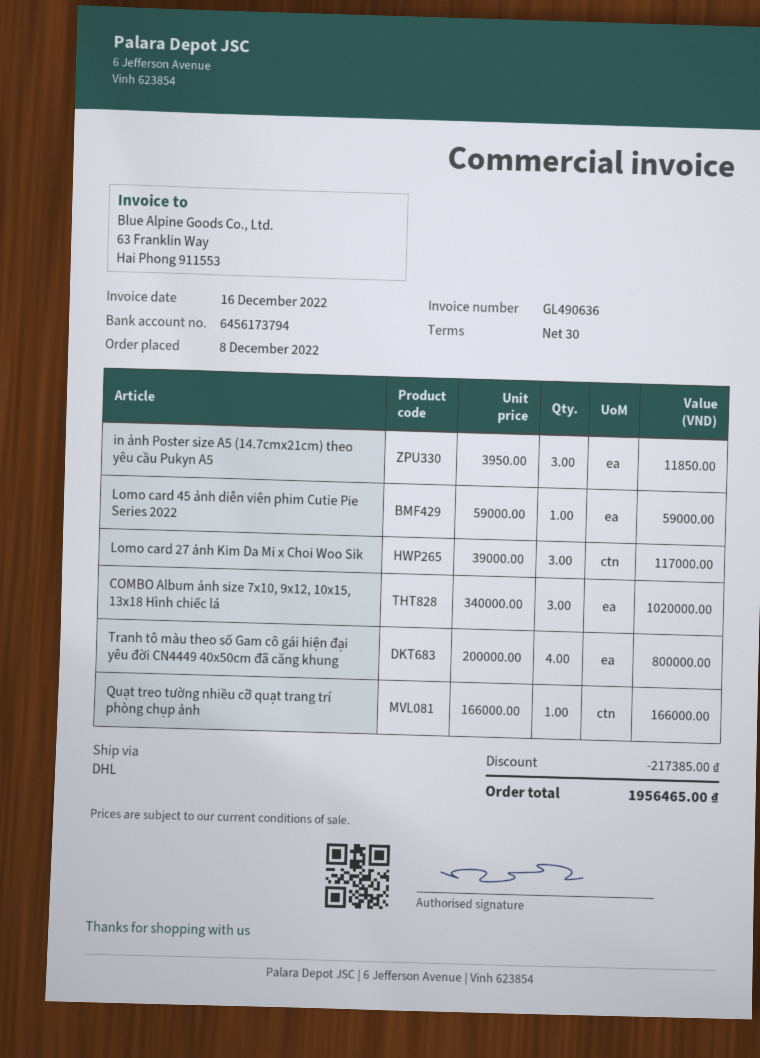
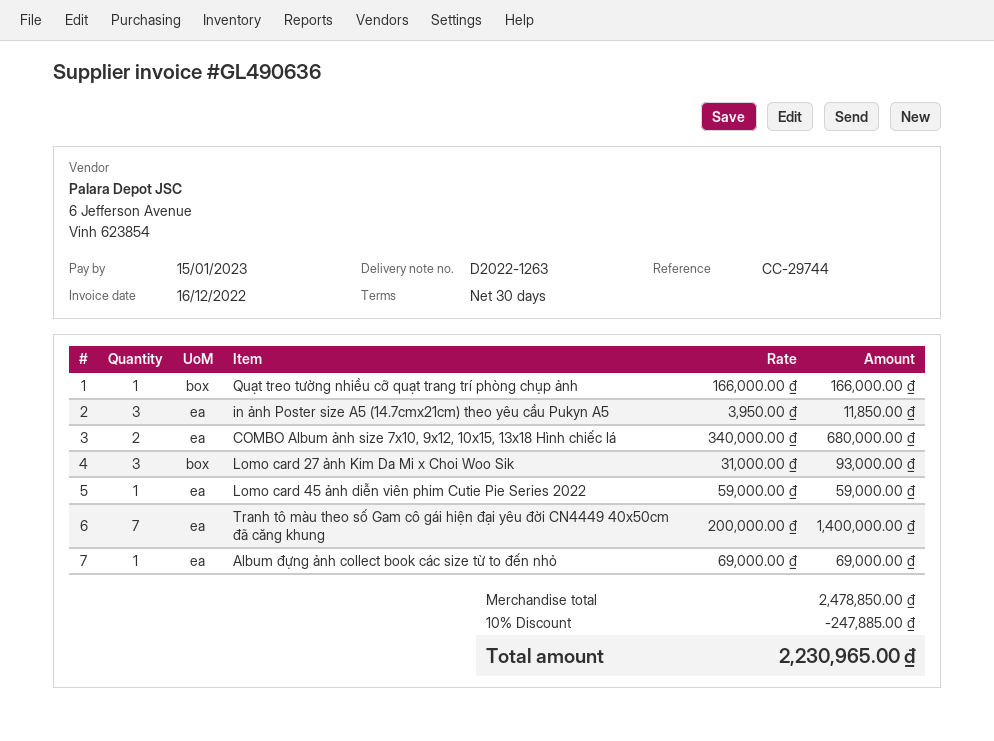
Lomo card 27 ảnh Kim Da Mi x Choi Woo Sik: 3 x 39000.00 = 117000.00 -> 3 x 31000.00 = 93000.00
COMBO Album ảnh size 7x10, 9x12, 10x15, 13x18 Hình chiếc lá: 3 x 340000.00 = 1020000.00 -> 2 x 340000.00 = 680000.00
Tranh tô màu theo số Gam cô gái hiện đại yêu đời CN4449 40x50cm đã căng khung: 4 x 200000.00 = 800000.00 -> 7 x 200000.00 = 1400000.00
Album đựng ảnh collect book các size từ to đến nhỏ: none -> 1 x 69000.00 = 69000.00
discount: 217385.00 -> 247885.00
total: 1956465.00 -> 2230965.00

